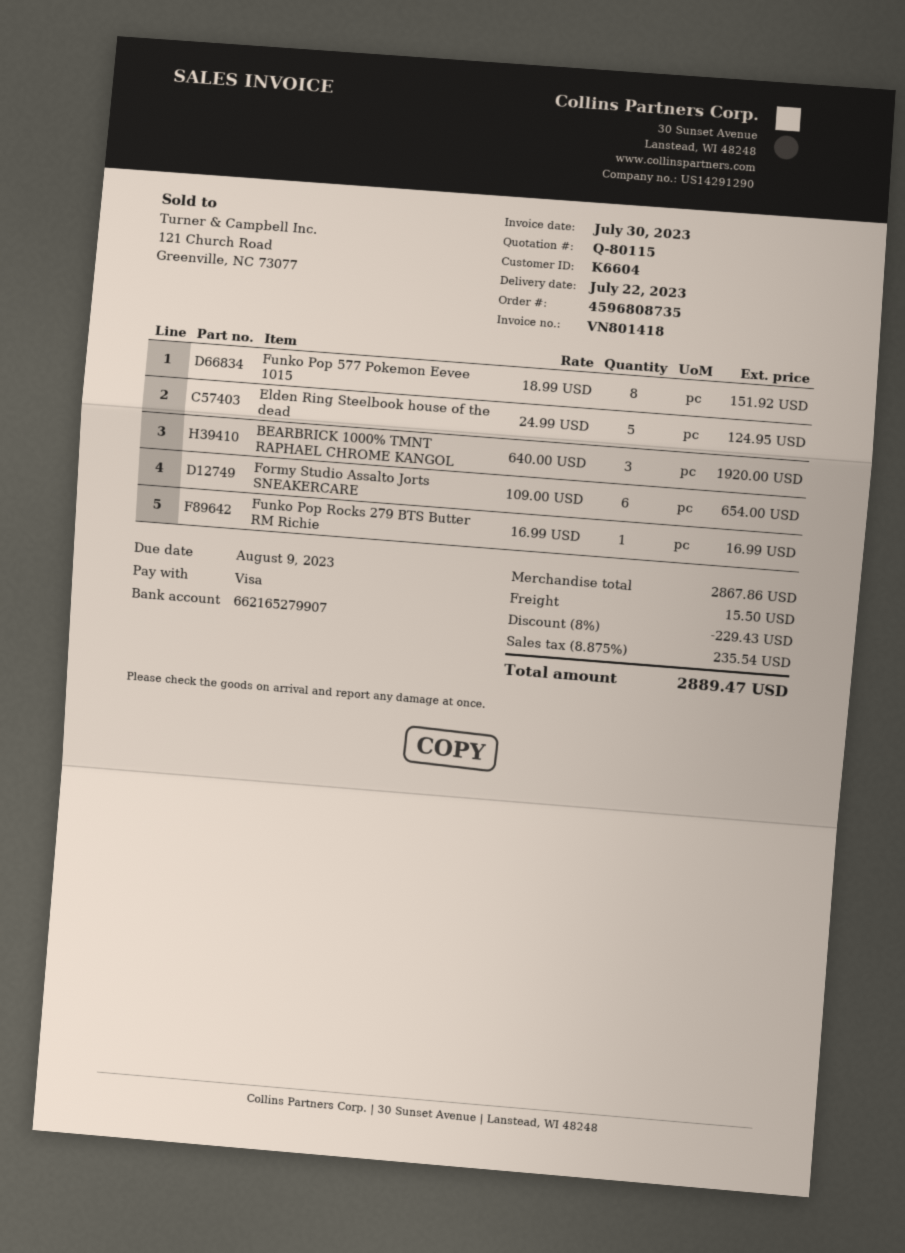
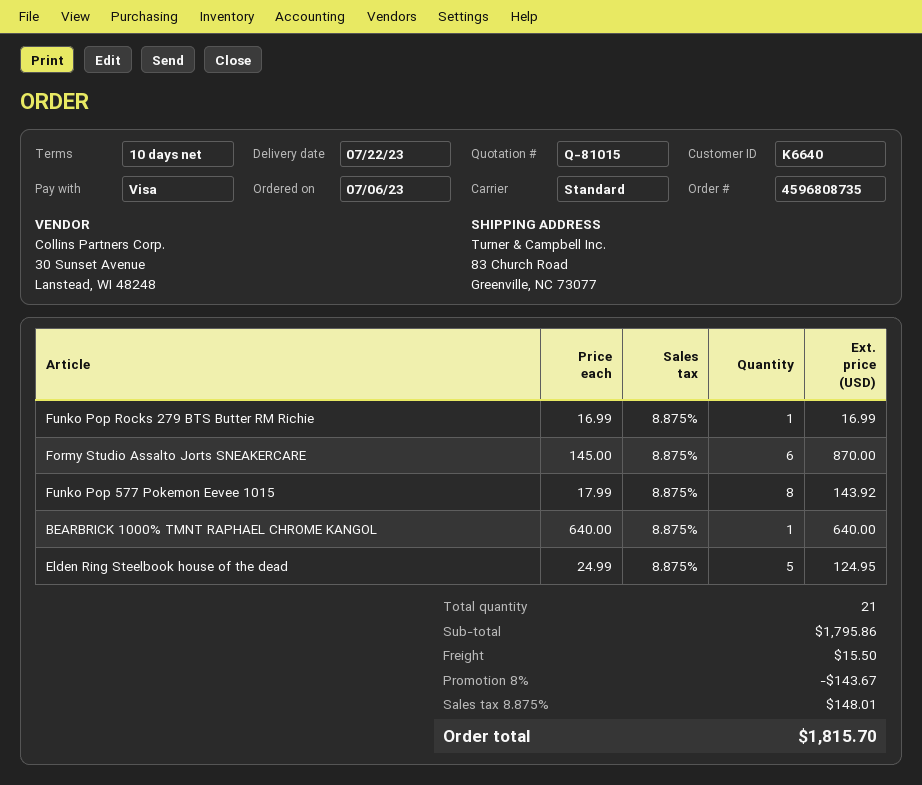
quote number: Q-80115 -> Q-81015
customer number: K6604 -> K6640
Funko Pop 577 Pokemon Eevee 1015: 8 x 18.99 = 151.92 -> 8 x 17.99 = 143.92
BEARBRICK 1000% TMNT RAPHAEL CHROME KANGOL: 3 x 640.00 = 1920.00 -> 1 x 640.00 = 640.00
Formy Studio Assalto Jorts SNEAKERCARE: 6 x 109.00 = 654.00 -> 6 x 145.00 = 870.00
subtotal: 2867.86 -> 1795.86
discount: 8% = 229.43 -> 8% = 143.67
tax: 8.875% = 235.54 -> 8.875% = 148.01
total: 2889.47 -> 1815.70

